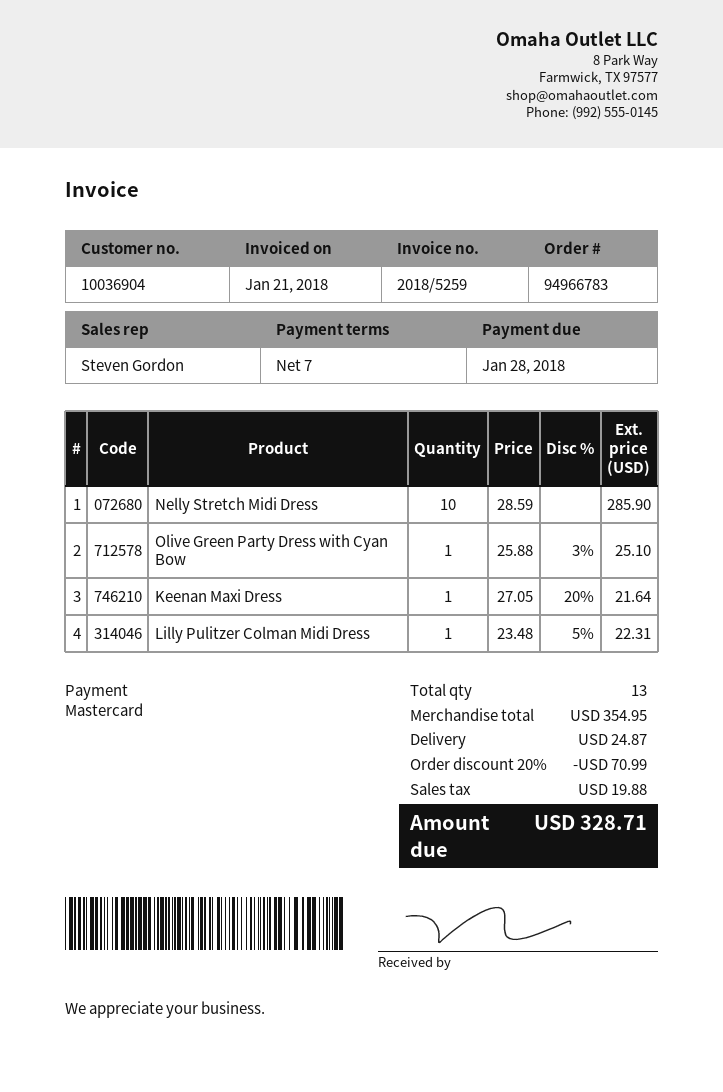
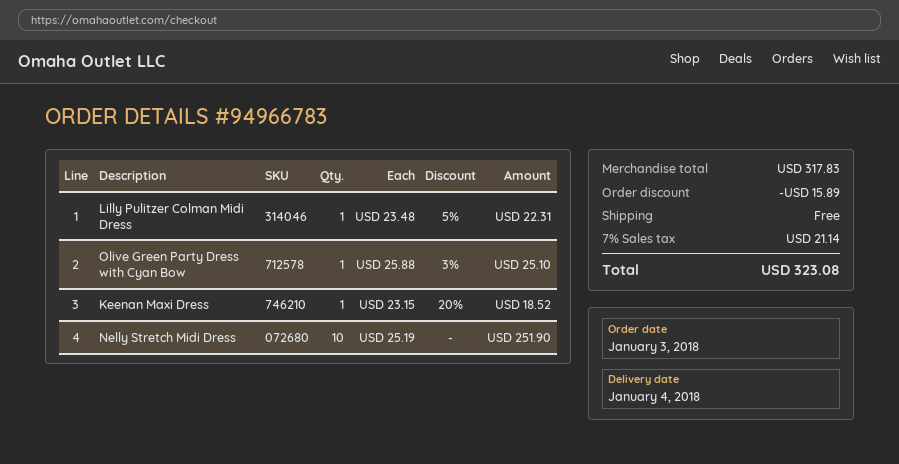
Nelly Stretch Midi Dress: 10 x 28.59 = 285.90 -> 10 x 25.19 = 251.90
Keenan Maxi Dress: 1 x 27.05 - 20% = 21.64 -> 1 x 23.15 - 20% = 18.52
subtotal: 354.95 -> 317.83
discount: 70.99 -> 15.89
shipping: 24.87 -> 0.00
tax: 19.88 -> 21.14
total: 328.71 -> 323.08

